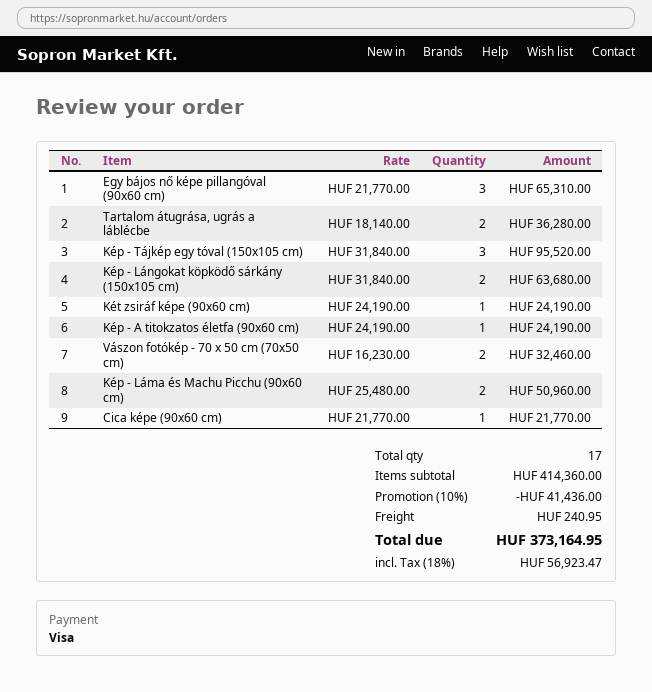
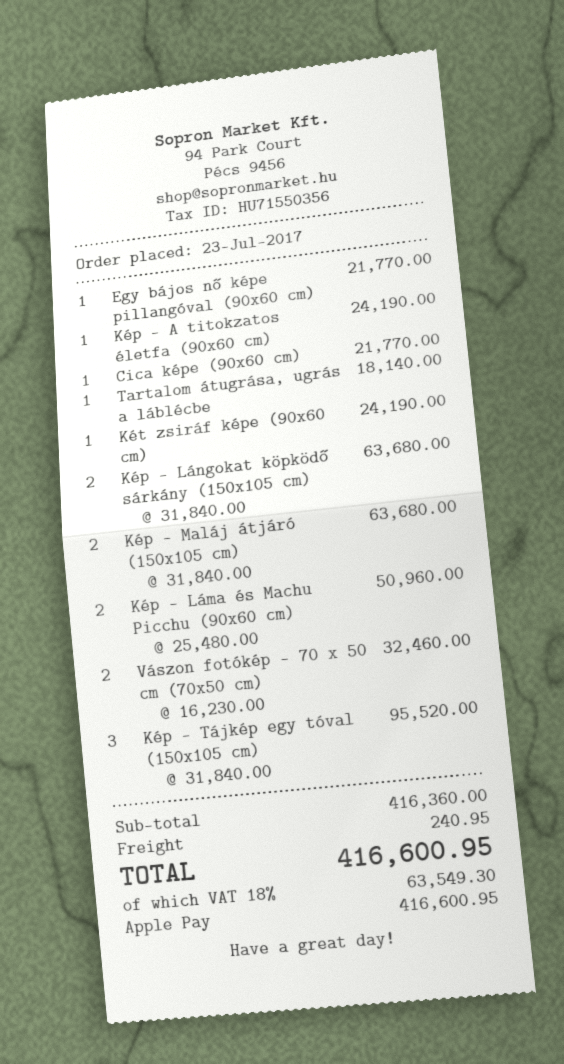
payment method: Visa -> Apple Pay
Egy bájos nő képe pillangóval (90x60 cm): 3 x 21770.00 = 65310.00 -> 1 x 21770.00 = 21770.00
Tartalom átugrása, ugrás a láblécbe: 2 x 18140.00 = 36280.00 -> 1 x 18140.00 = 18140.00
Kép - Maláj átjáró (150x105 cm): none -> 2 x 31840.00 = 63680.00
subtotal: 414360.00 -> 416360.00
discount: 10% = 41436.00 -> none
tax: 18% = 56923.47 -> 18% = 63549.30
total: 373164.95 -> 416600.95

